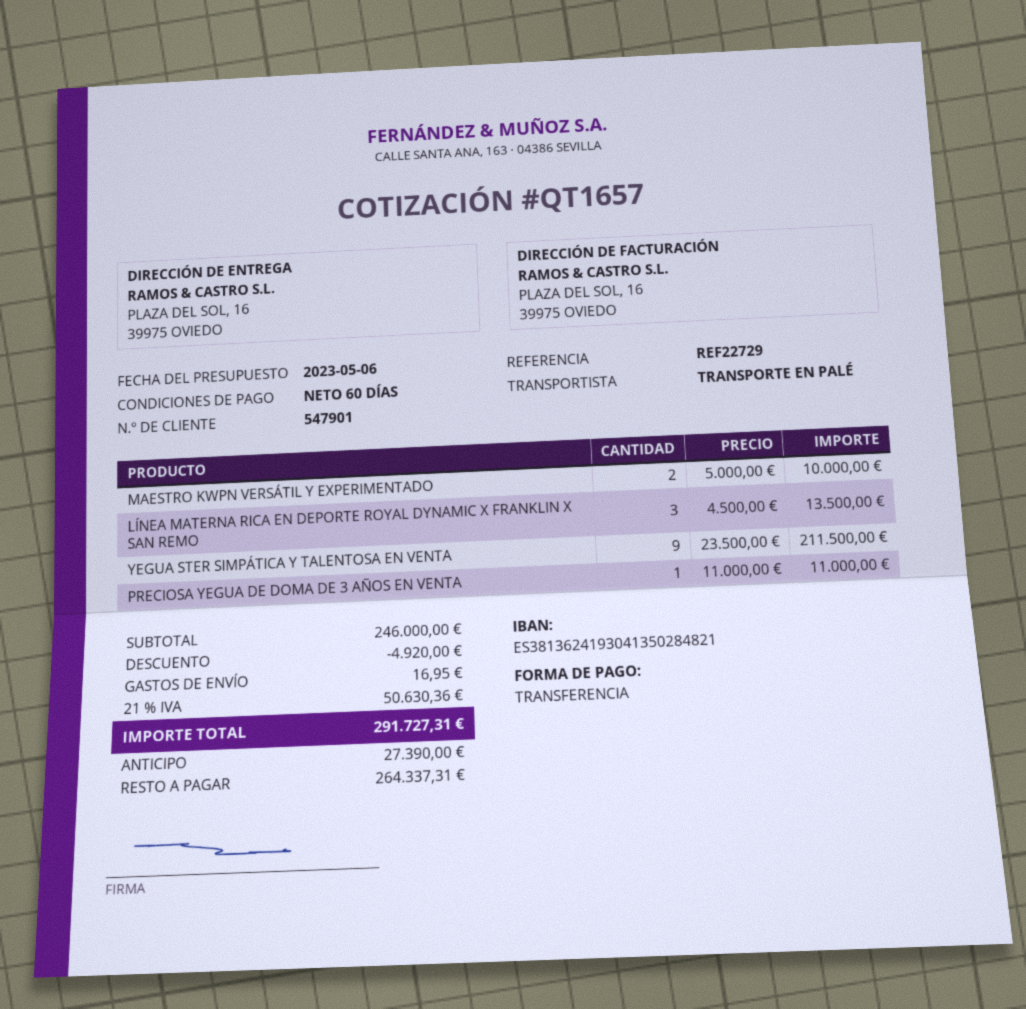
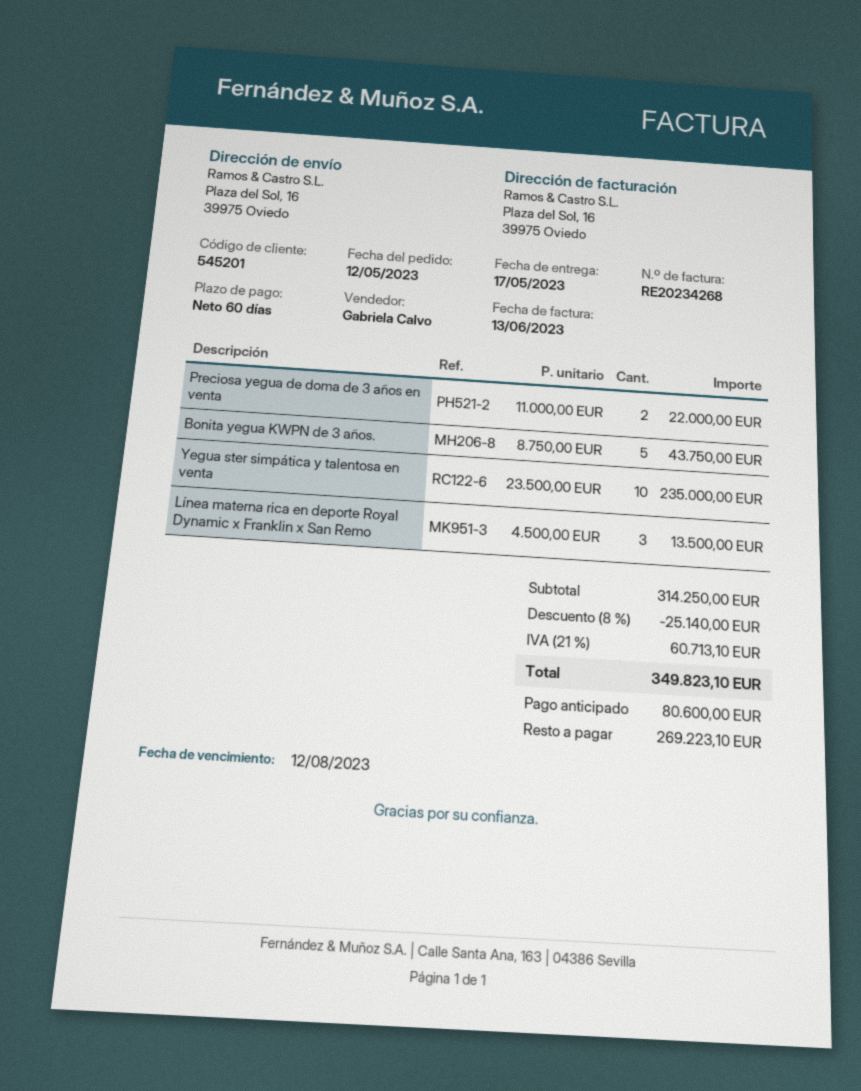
customer number: 547901 -> 545201
MAESTRO KWPN VERSÁTIL Y EXPERIMENTADO: 2 x 5000.00 = 10000.00 -> none
YEGUA STER SIMPÁTICA Y TALENTOSA EN VENTA: 9 x 23500.00 = 211500.00 -> 10 x 23500.00 = 235000.00
PRECIOSA YEGUA DE DOMA DE 3 AÑOS EN VENTA: 1 x 11000.00 = 11000.00 -> 2 x 11000.00 = 22000.00
Bonita yegua KWPN de 3 años.: none -> 5 x 8750.00 = 43750.00
subtotal: 246000.00 -> 314250.00
discount: 4920.00 -> 25140.00
shipping: 16.95 -> none
tax: 21% = 50630.36 -> 21% = 60713.10
total: 291727.31 -> 349823.10
deposit: 27390.00 -> 80600.00
balance: 264337.31 -> 269223.10

